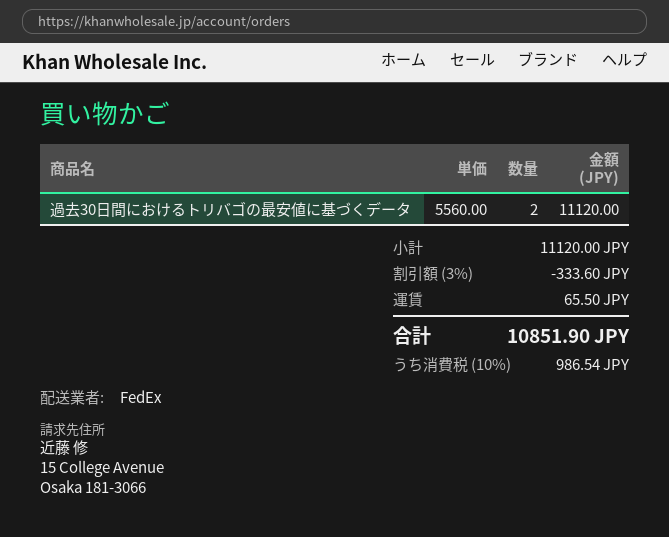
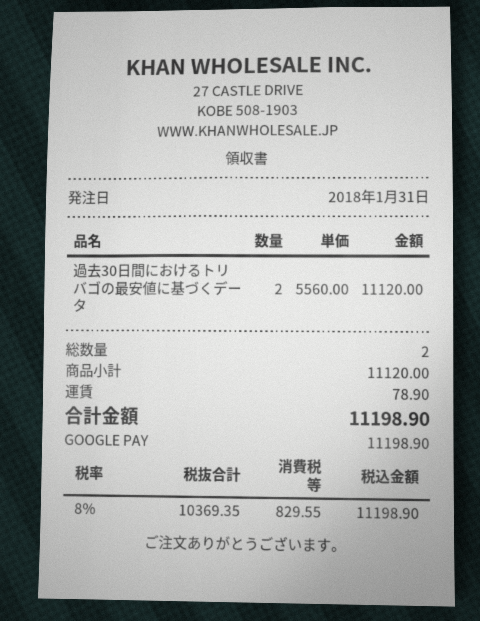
discount: 3% = 333.60 -> none
shipping: 65.50 -> 78.90
tax: 10% = 986.54 -> 8% = 829.55
total: 10851.90 -> 11198.90

